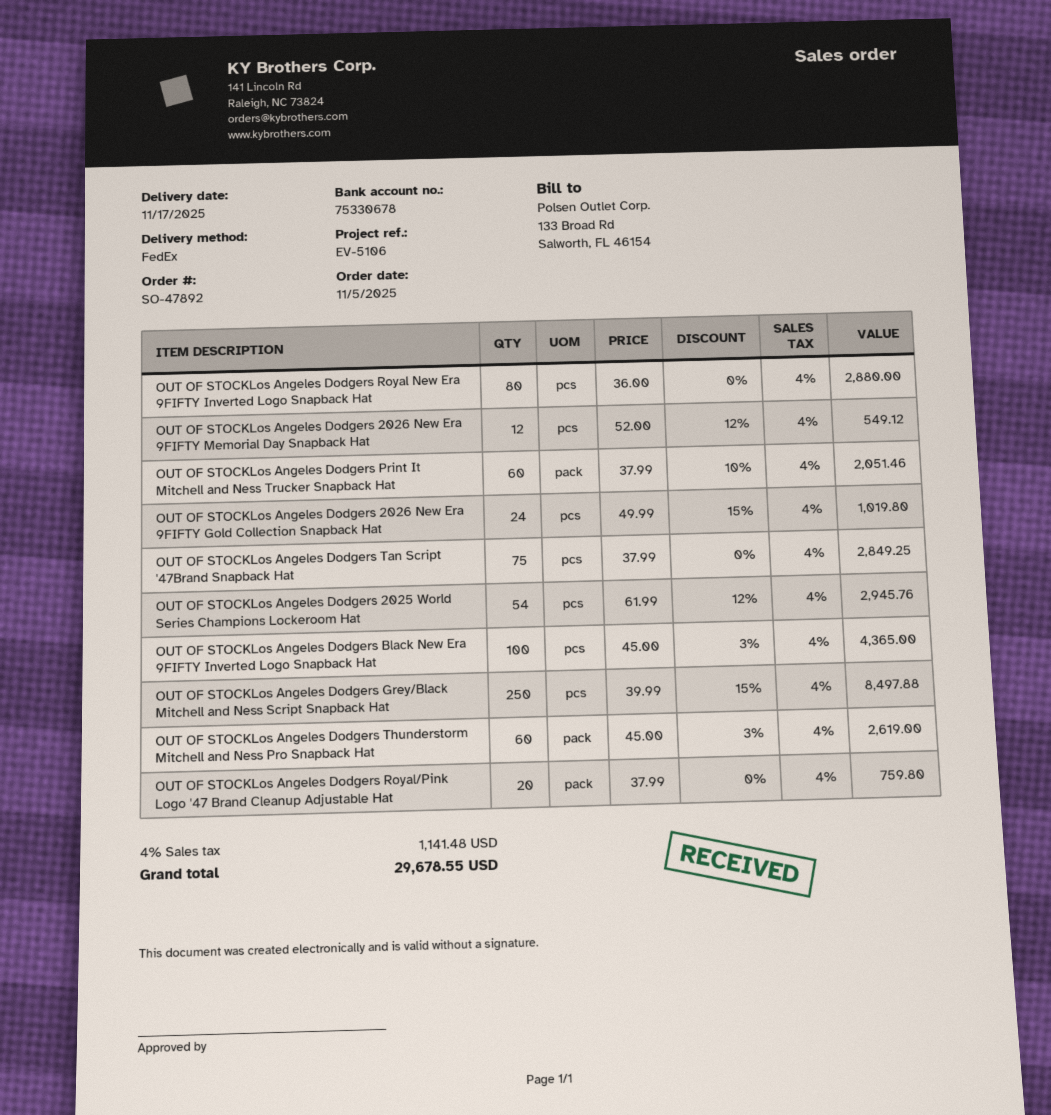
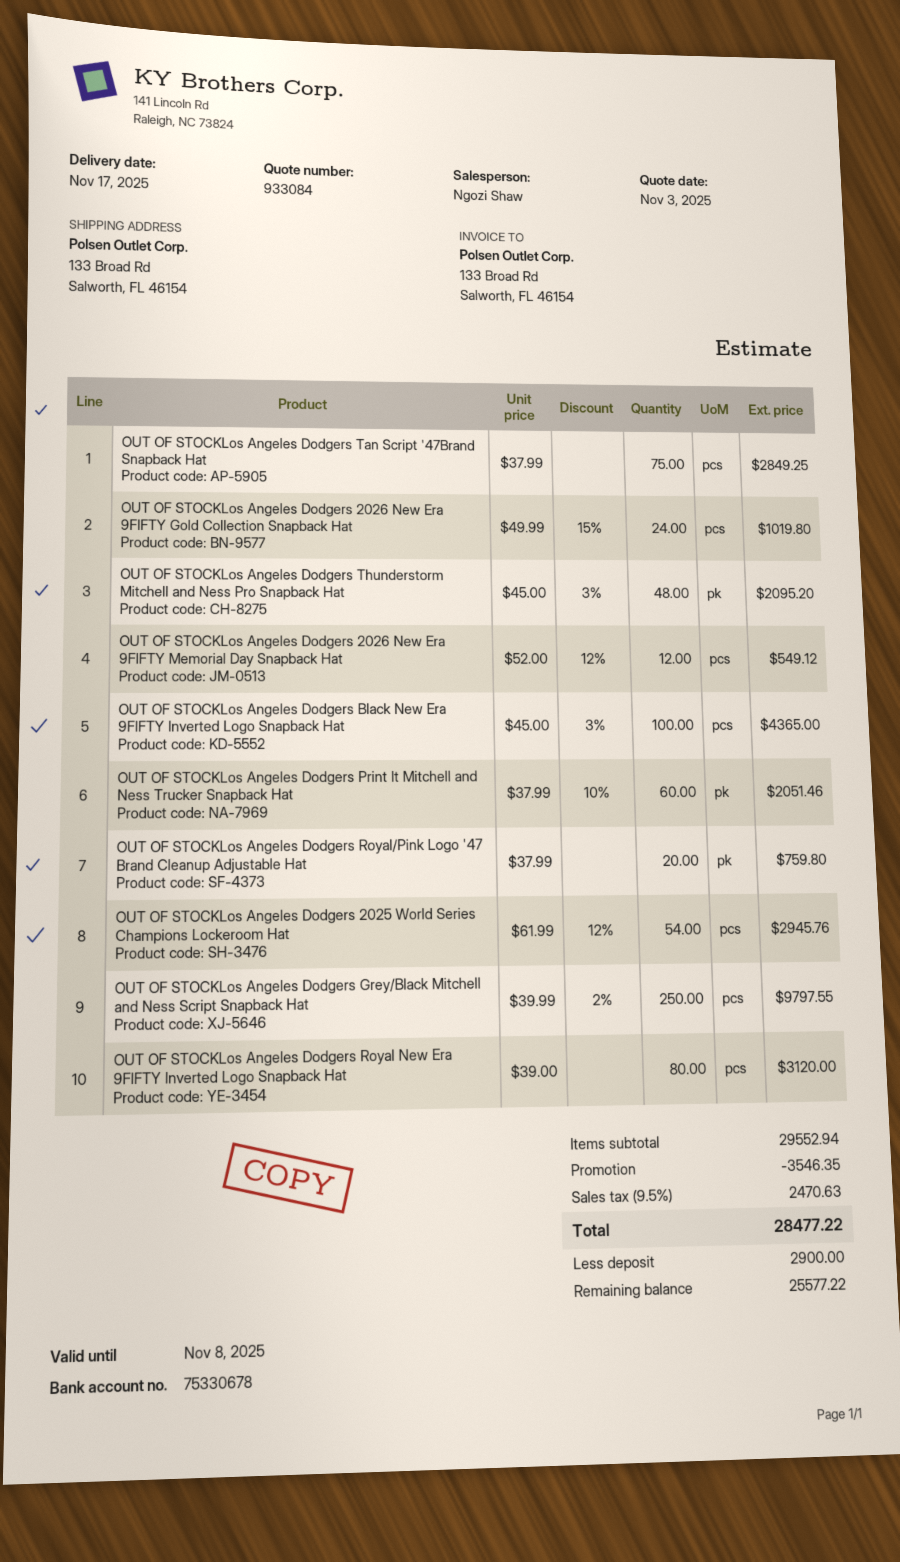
OUT OF STOCKLos Angeles Dodgers Royal New Era 9FIFTY Inverted Logo Snapback Hat: 80 x 36.00 = 2880.00 -> 80 x 39.00 = 3120.00
OUT OF STOCKLos Angeles Dodgers Grey/Black Mitchell and Ness Script Snapback Hat: 250 x 39.99 - 15% = 8497.88 -> 250 x 39.99 - 2% = 9797.55
OUT OF STOCKLos Angeles Dodgers Thunderstorm Mitchell and Ness Pro Snapback Hat: 60 x 45.00 - 3% = 2619.00 -> 48 x 45.00 - 3% = 2095.20
discount: none -> 3546.35
tax: 4% = 1141.48 -> 9.5% = 2470.63
total: 29678.55 -> 28477.22

